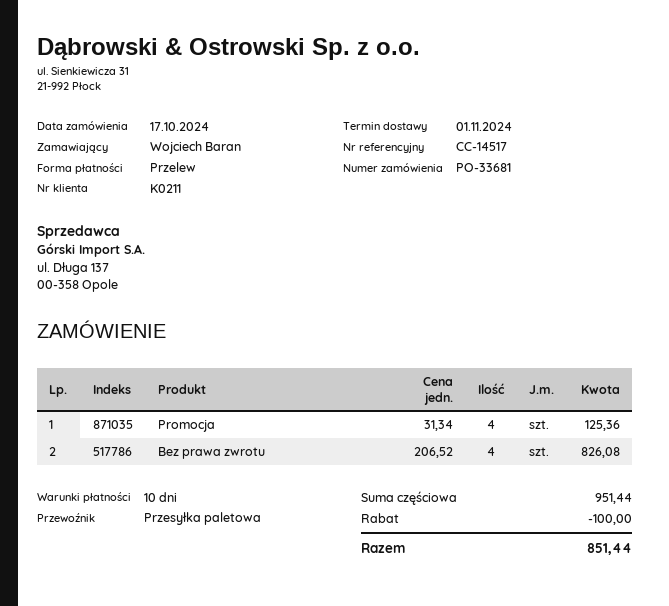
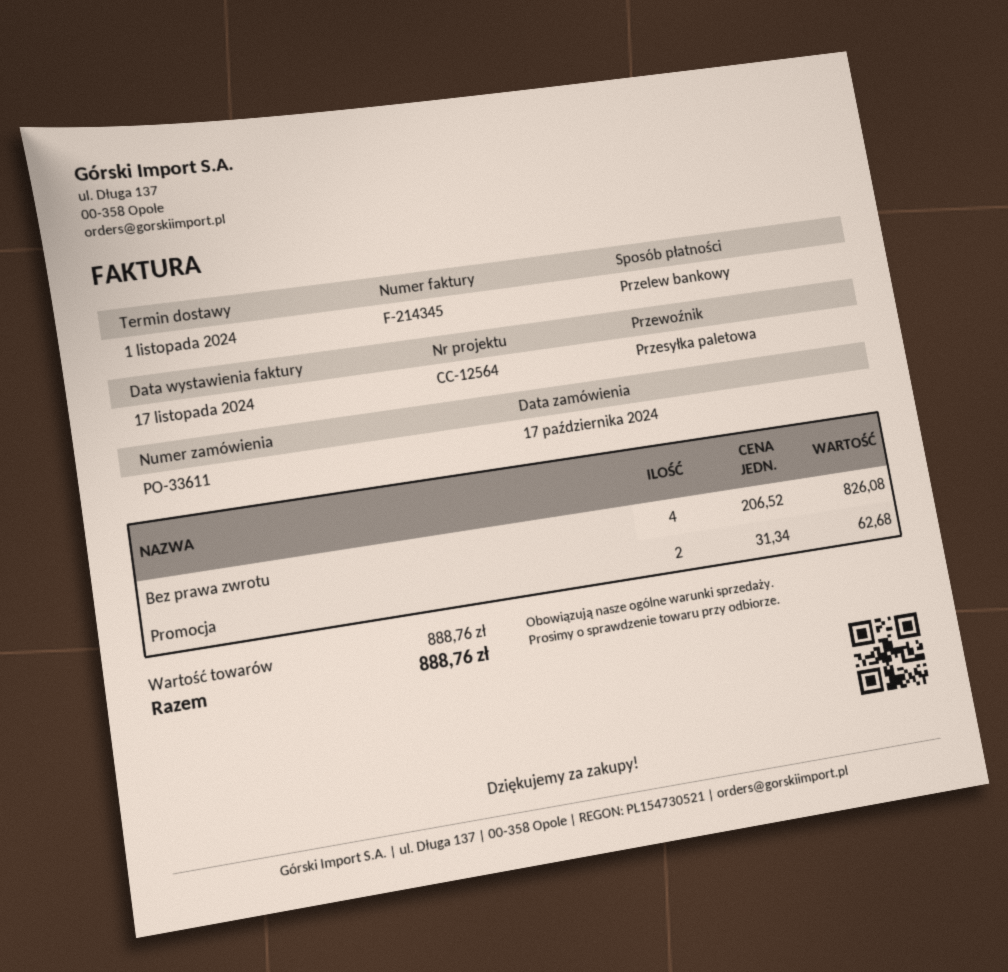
order number: PO-33681 -> PO-33611
reference: CC-14517 -> CC-12564
Promocja: 4 x 31.34 = 125.36 -> 2 x 31.34 = 62.68
subtotal: 951.44 -> 888.76
discount: 100.00 -> none
total: 851.44 -> 888.76

